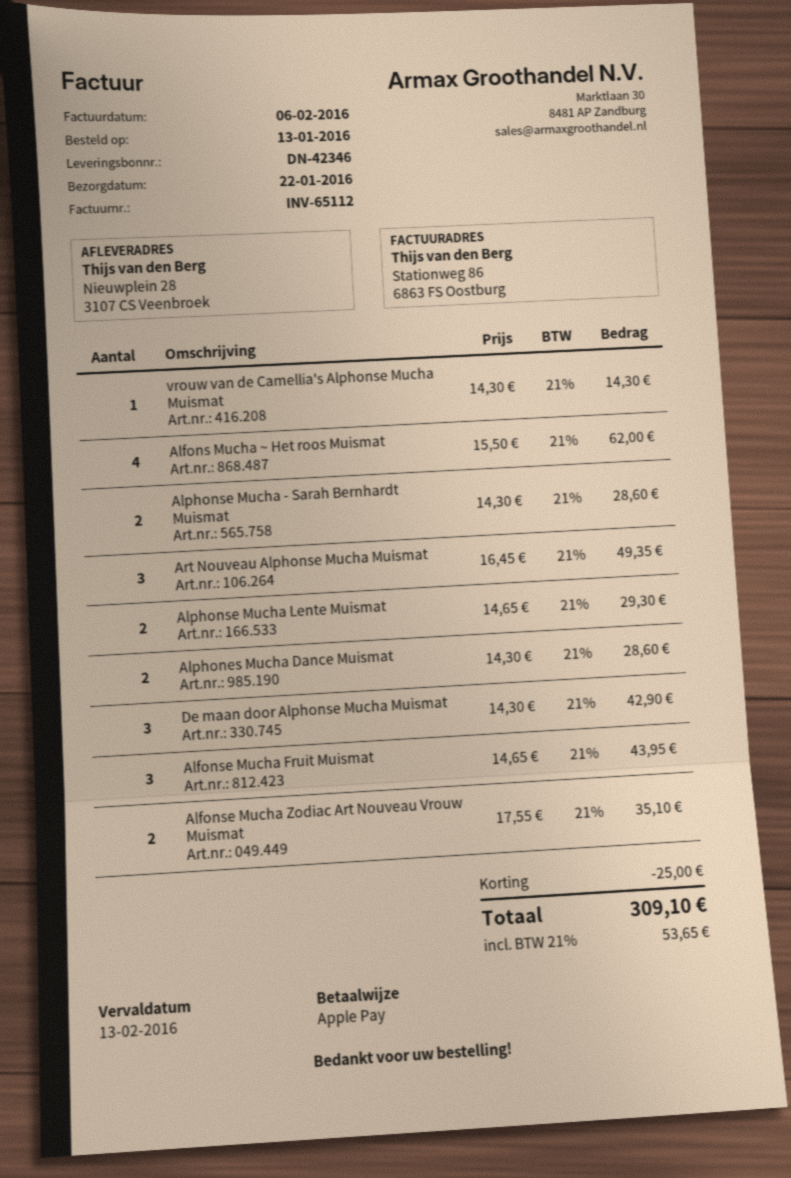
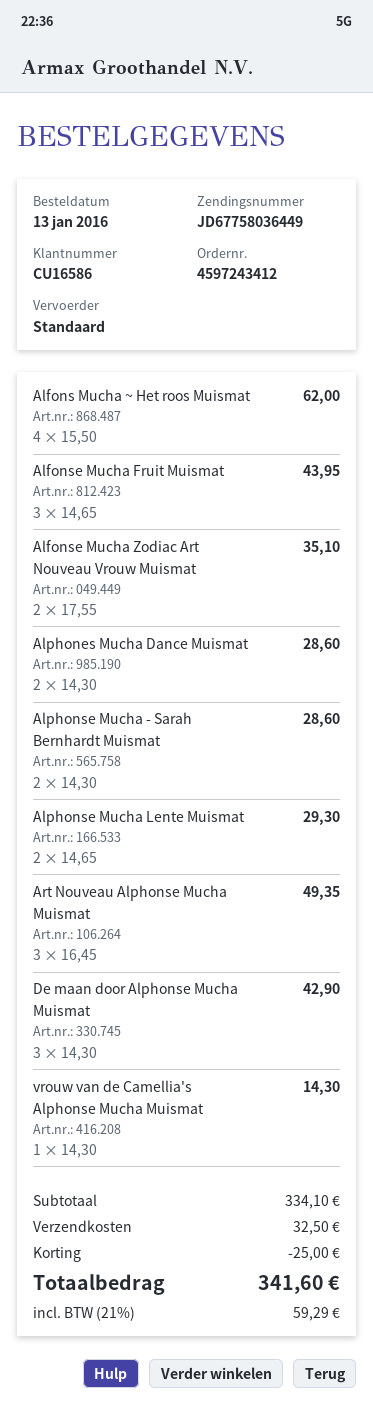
shipping: none -> 32.50
tax: 21% = 53.65 -> 21% = 59.29
total: 309.10 -> 341.60

